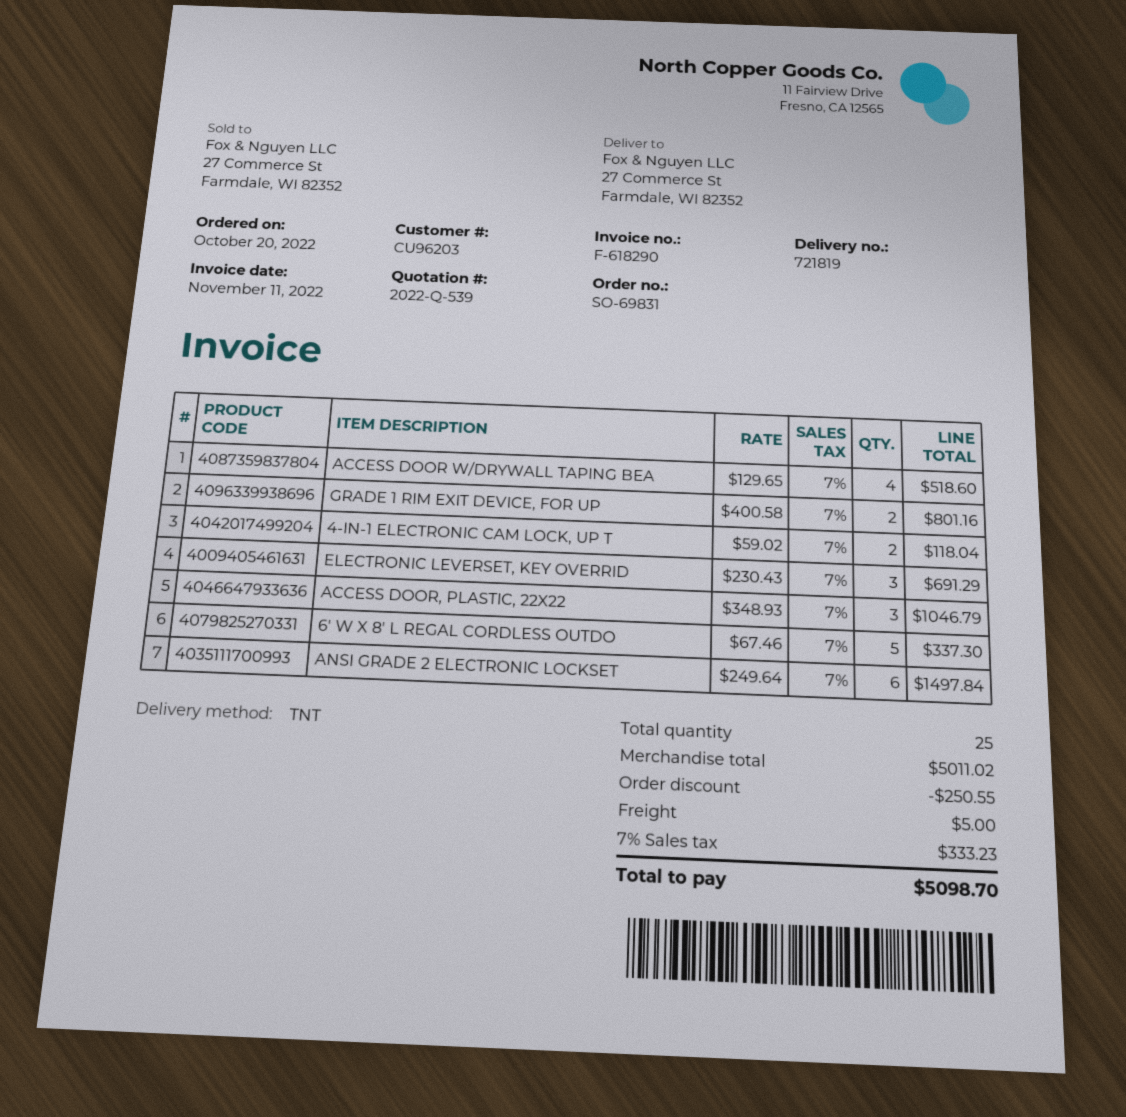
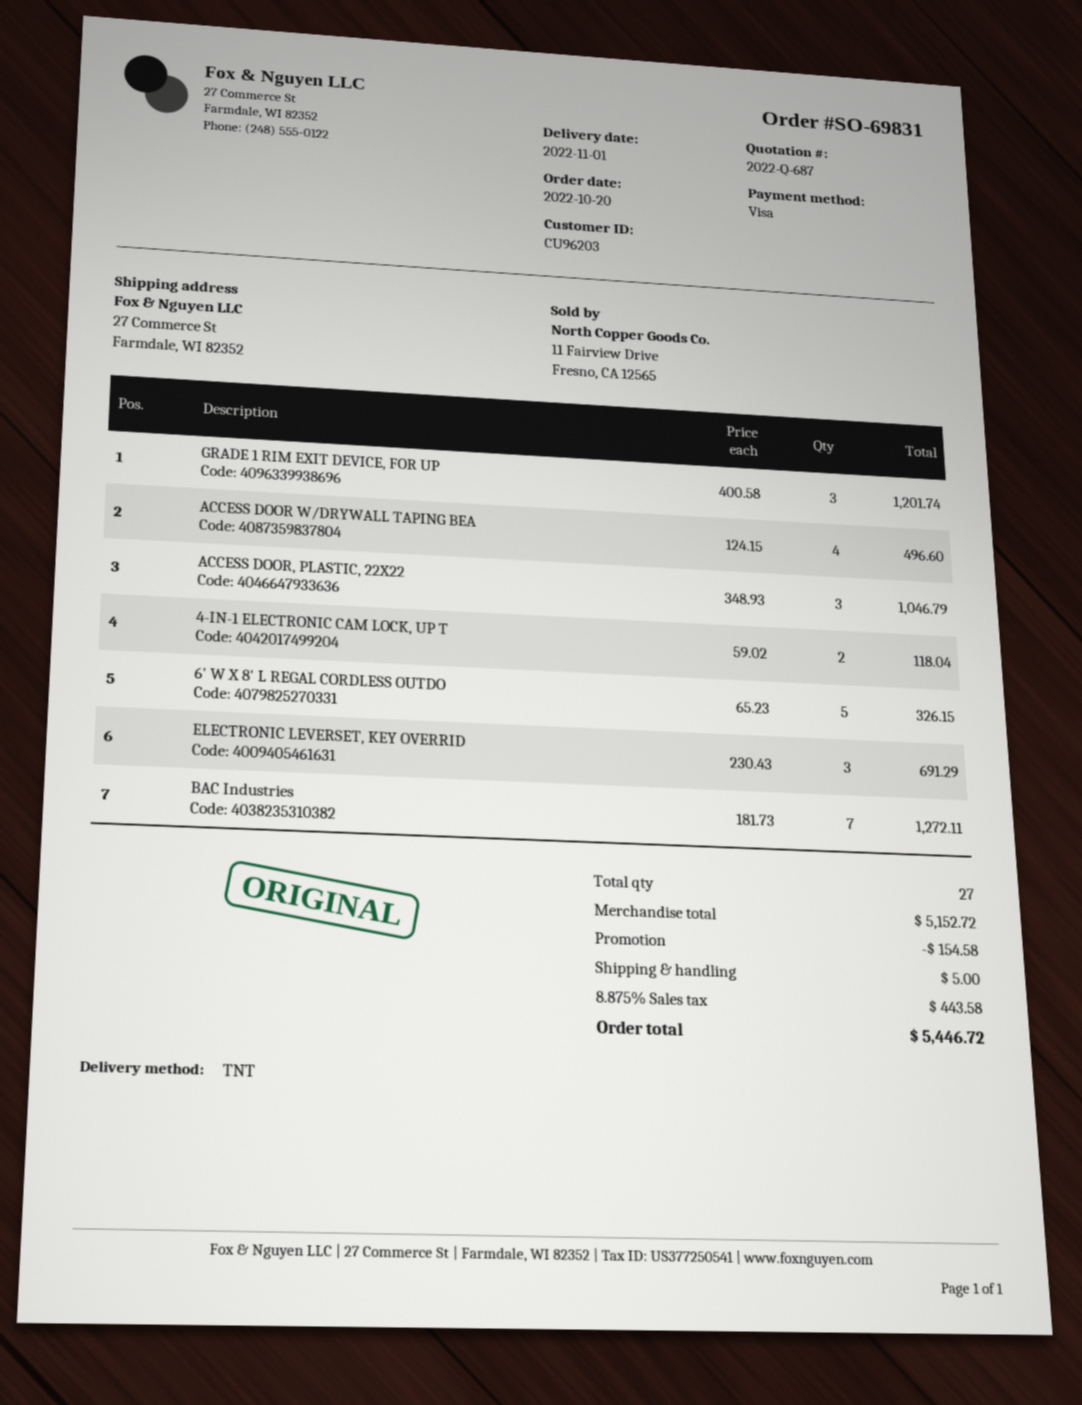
quote number: 2022-Q-539 -> 2022-Q-687
ACCESS DOOR W/DRYWALL TAPING BEA: 4 x 129.65 = 518.60 -> 4 x 124.15 = 496.60
GRADE 1 RIM EXIT DEVICE, FOR UP: 2 x 400.58 = 801.16 -> 3 x 400.58 = 1201.74
6' W X 8' L REGAL CORDLESS OUTDO: 5 x 67.46 = 337.30 -> 5 x 65.23 = 326.15
ANSI GRADE 2 ELECTRONIC LOCKSET: 6 x 249.64 = 1497.84 -> none
BAC Industries: none -> 7 x 181.73 = 1272.11
total quantity: 25 -> 27
subtotal: 5011.02 -> 5152.72
discount: 250.55 -> 154.58
tax: 7% = 333.23 -> 8.875% = 443.58
total: 5098.70 -> 5446.72

